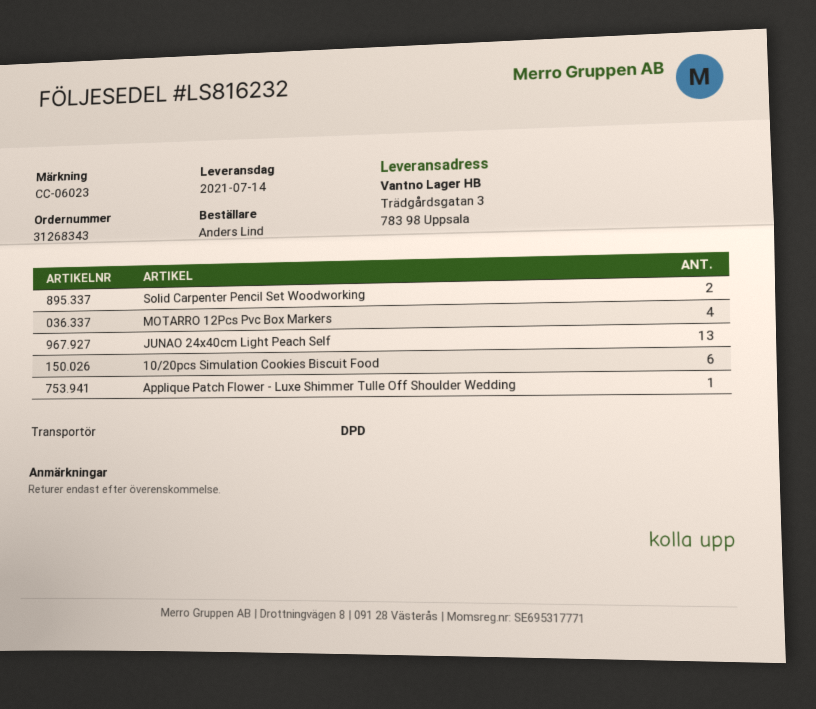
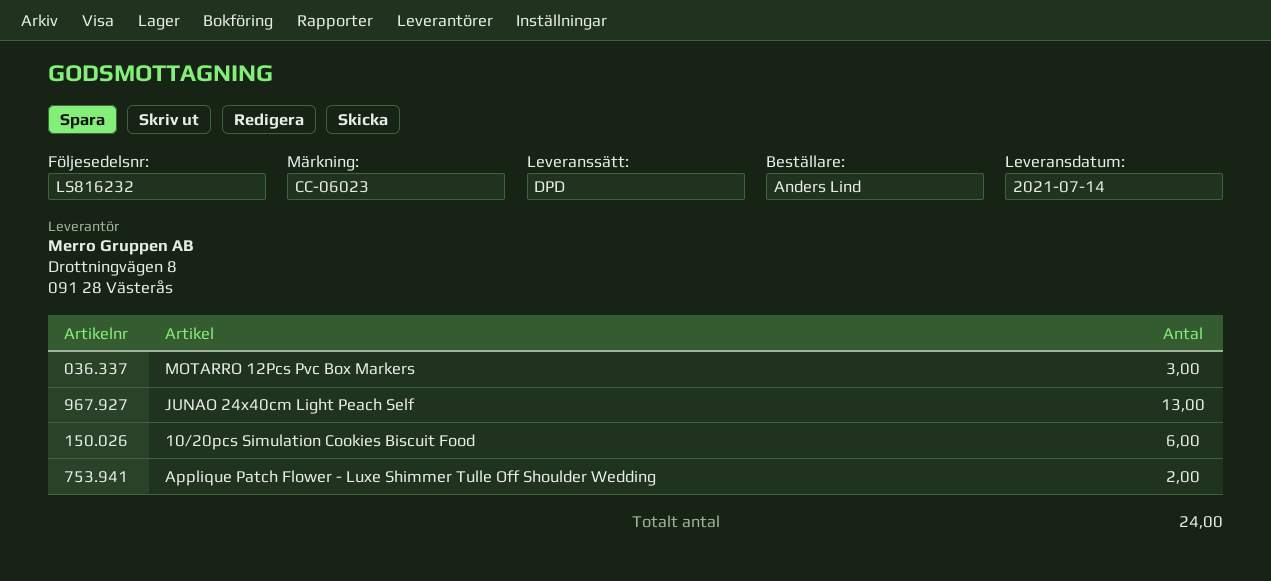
Solid Carpenter Pencil Set Woodworking: 2 -> none
MOTARRO 12Pcs Pvc Box Markers: 4 -> 3
Applique Patch Flower - Luxe Shimmer Tulle Off Shoulder Wedding: 1 -> 2

